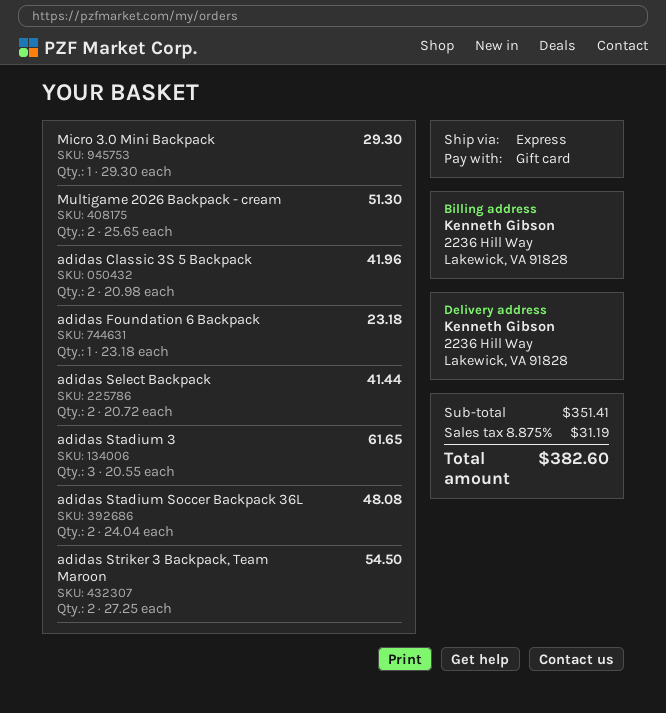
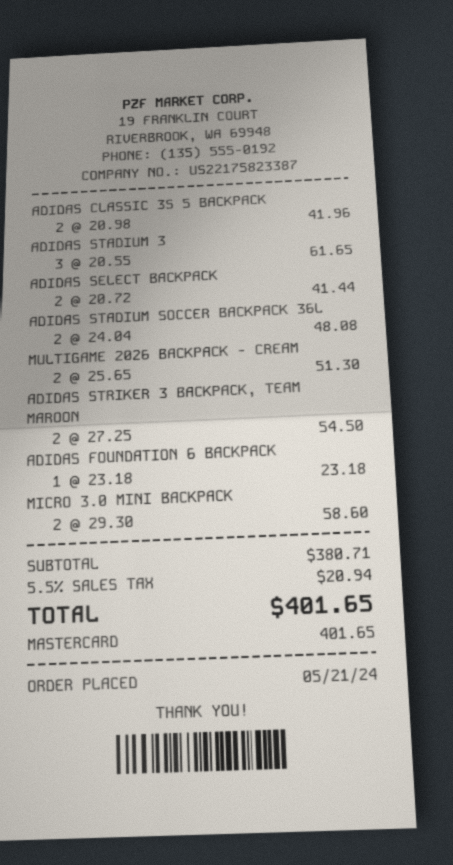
payment method: gift card -> Mastercard
Micro 3.0 Mini Backpack: 1 x 29.30 = 29.30 -> 2 x 29.30 = 58.60
subtotal: 351.41 -> 380.71
tax: 8.875% = 31.19 -> 5.5% = 20.94
total: 382.60 -> 401.65

